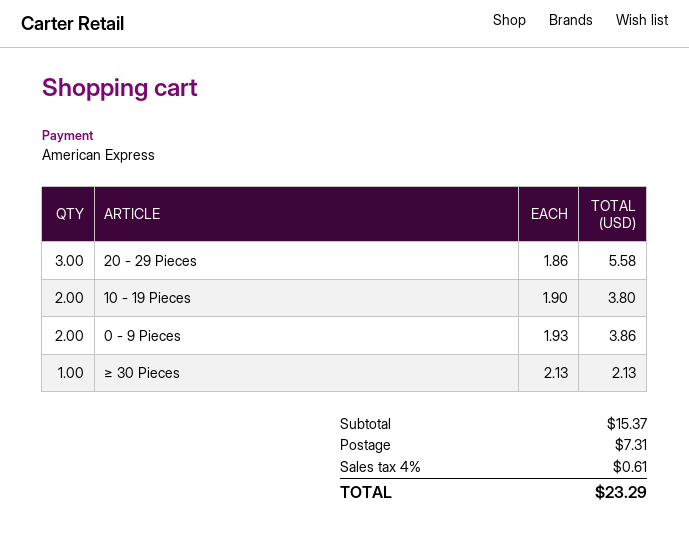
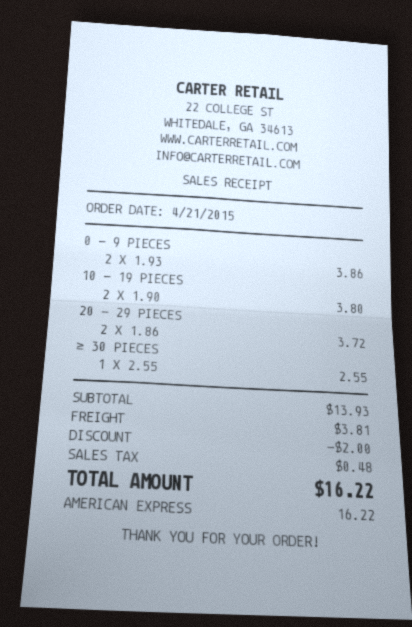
20 - 29 Pieces: 3 x 1.86 = 5.58 -> 2 x 1.86 = 3.72
≥ 30 Pieces: 1 x 2.13 = 2.13 -> 1 x 2.55 = 2.55
subtotal: 15.37 -> 13.93
discount: none -> 2.00
shipping: 7.31 -> 3.81
tax: 0.61 -> 0.48
total: 23.29 -> 16.22

